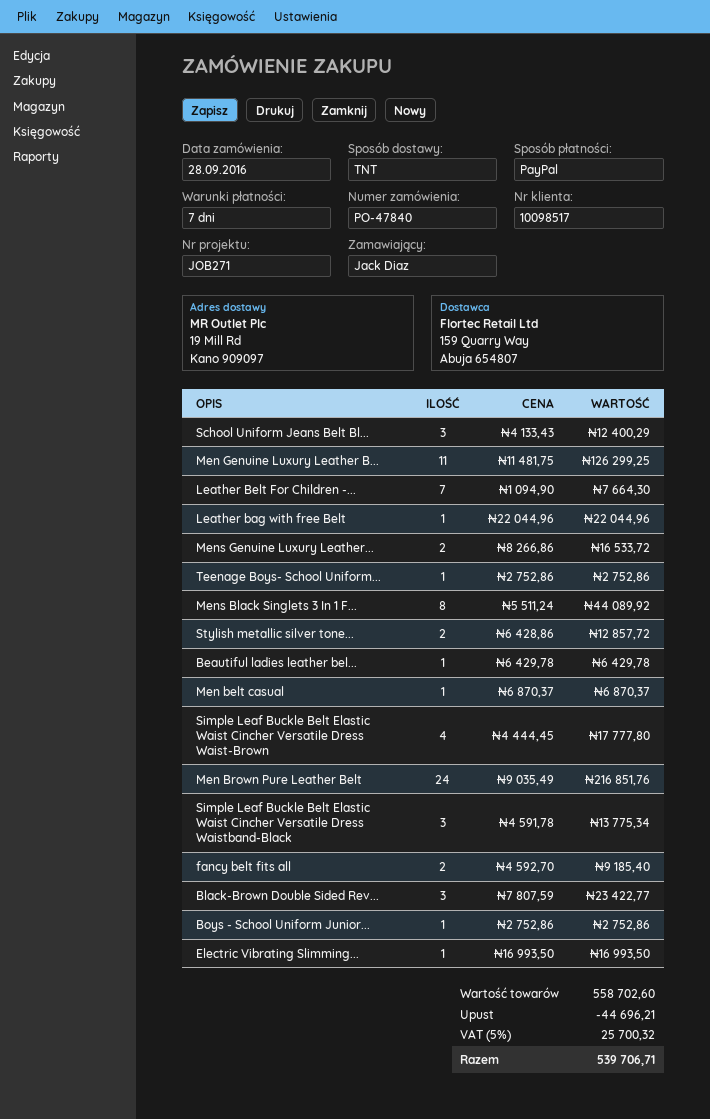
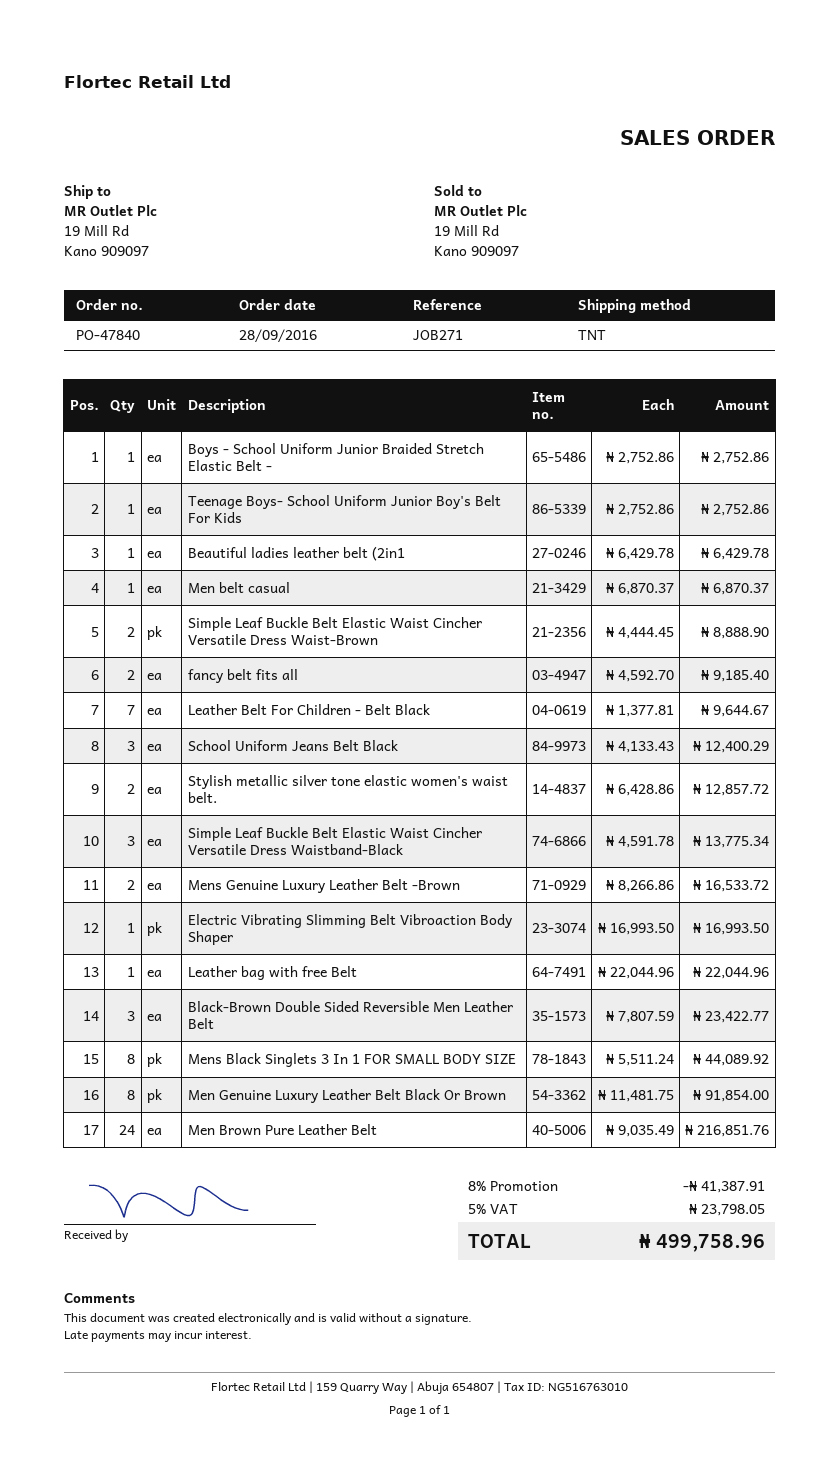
Men Genuine Luxury Leather B...: 11 x 11481.75 = 126299.25 -> 8 x 11481.75 = 91854.00
Leather Belt For Children -...: 7 x 1094.90 = 7664.30 -> 7 x 1377.81 = 9644.67
Simple Leaf Buckle Belt Elastic Waist Cincher Versatile Dress Waist-Brown: 4 x 4444.45 = 17777.80 -> 2 x 4444.45 = 8888.90
discount: 44696.21 -> 41387.91
tax: 5% = 25700.32 -> 5% = 23798.05
total: 539706.71 -> 499758.96

